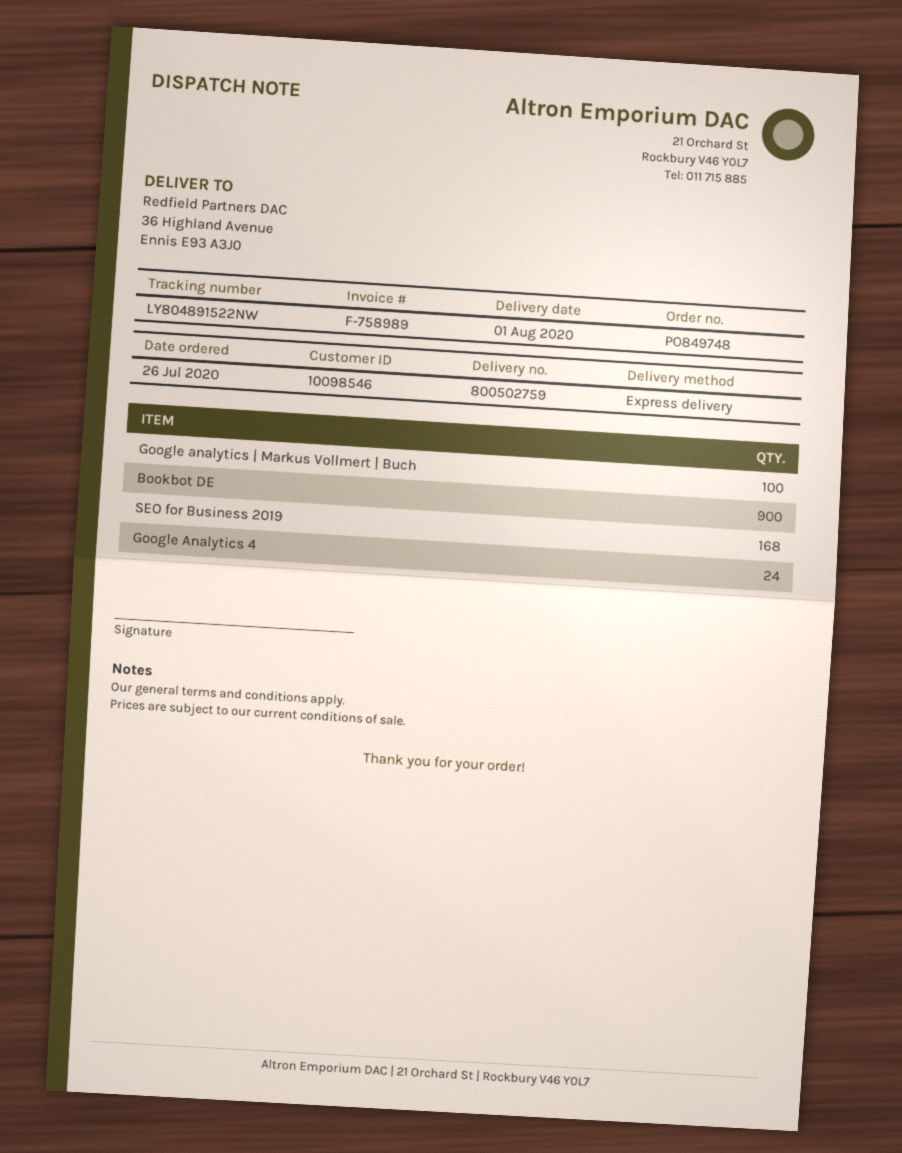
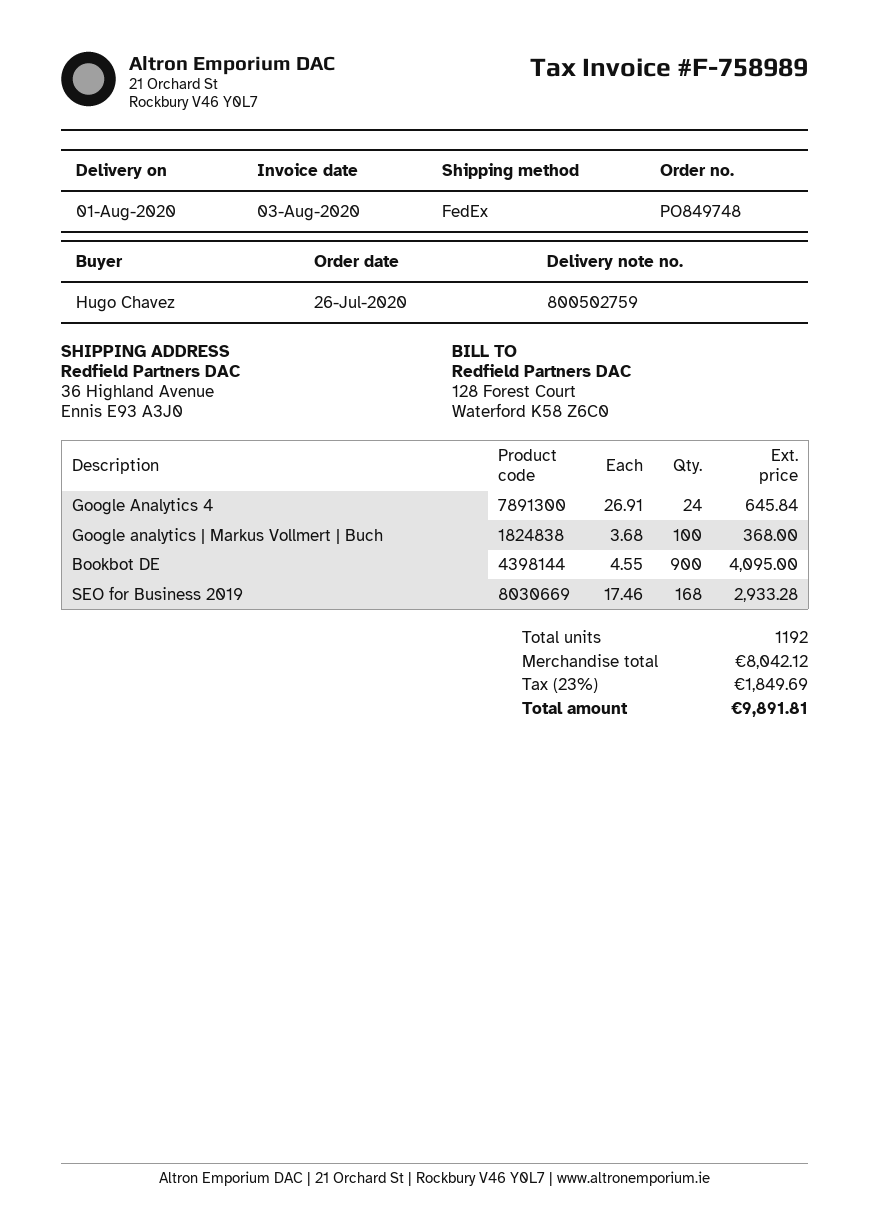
shipping method: express -> FedEx

